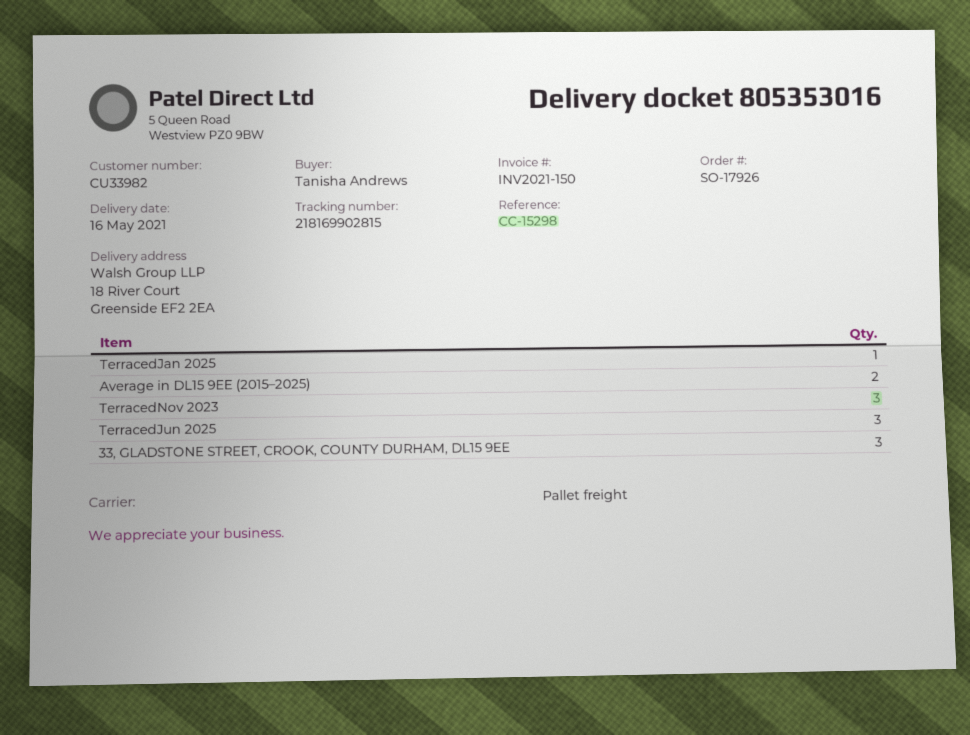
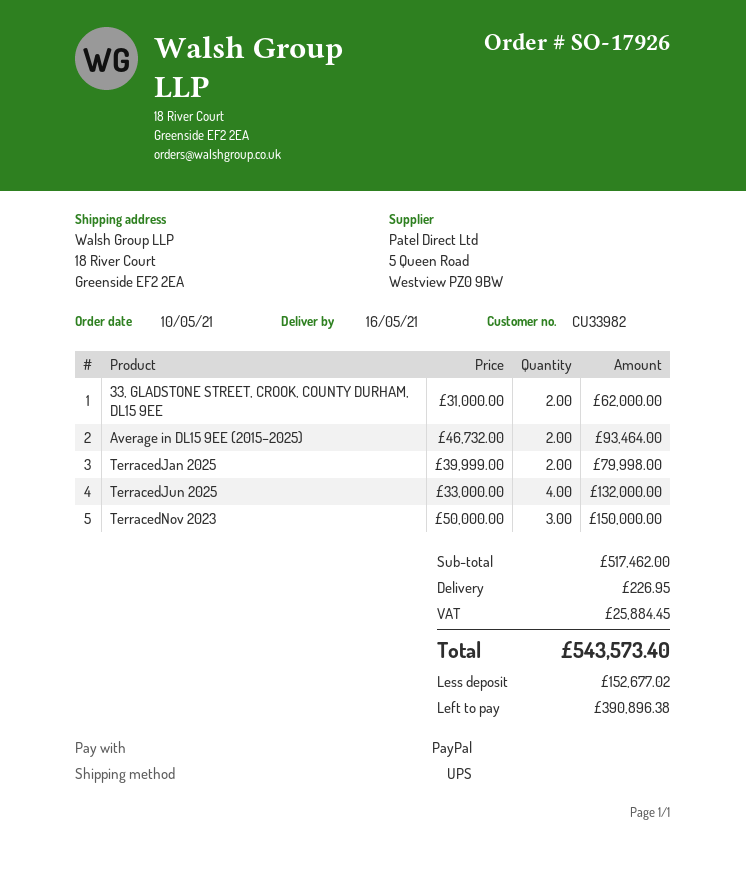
shipping method: pallet freight -> UPS
TerracedJan 2025: 1 -> 2
TerracedJun 2025: 3 -> 4
33, GLADSTONE STREET, CROOK, COUNTY DURHAM, DL15 9EE: 3 -> 2

